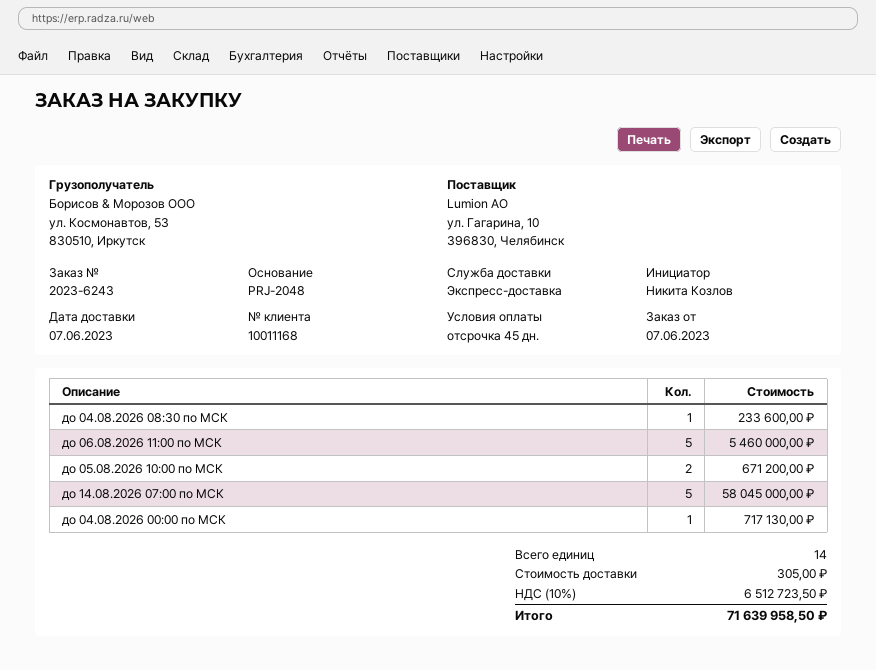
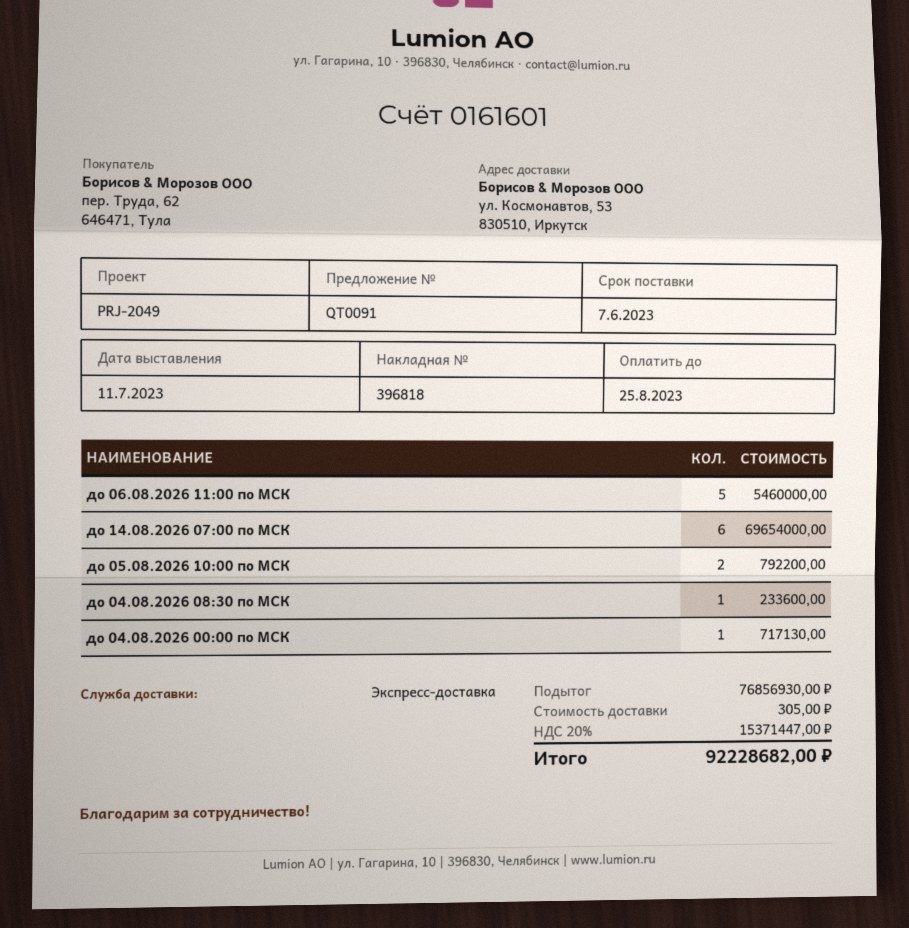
reference: PRJ-2048 -> PRJ-2049
до 05.08.2026 10:00 по МСК: 2 for 671200.00 -> 2 for 792200.00
до 14.08.2026 07:00 по МСК: 5 for 58045000.00 -> 6 for 69654000.00
tax: 10% = 6512723.50 -> 20% = 15371447.00
total: 71639958.50 -> 92228682.00

